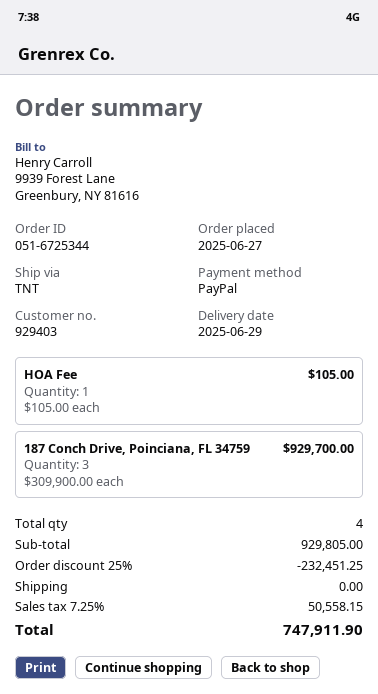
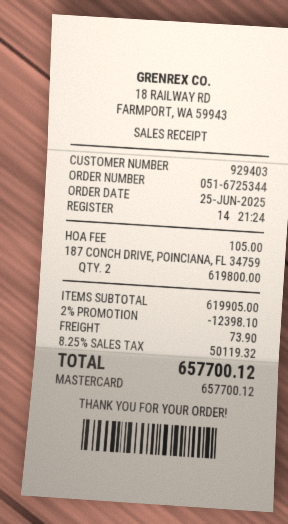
order date: 2025-06-27 -> 2025-06-25
payment method: PayPal -> Mastercard
187 Conch Drive, Poinciana, FL 34759: 3 for 929700.00 -> 2 for 619800.00
subtotal: 929805.00 -> 619905.00
discount: 25% = 232451.25 -> 2% = 12398.10
shipping: 0.00 -> 73.90
tax: 7.25% = 50558.15 -> 8.25% = 50119.32
total: 747911.90 -> 657700.12

